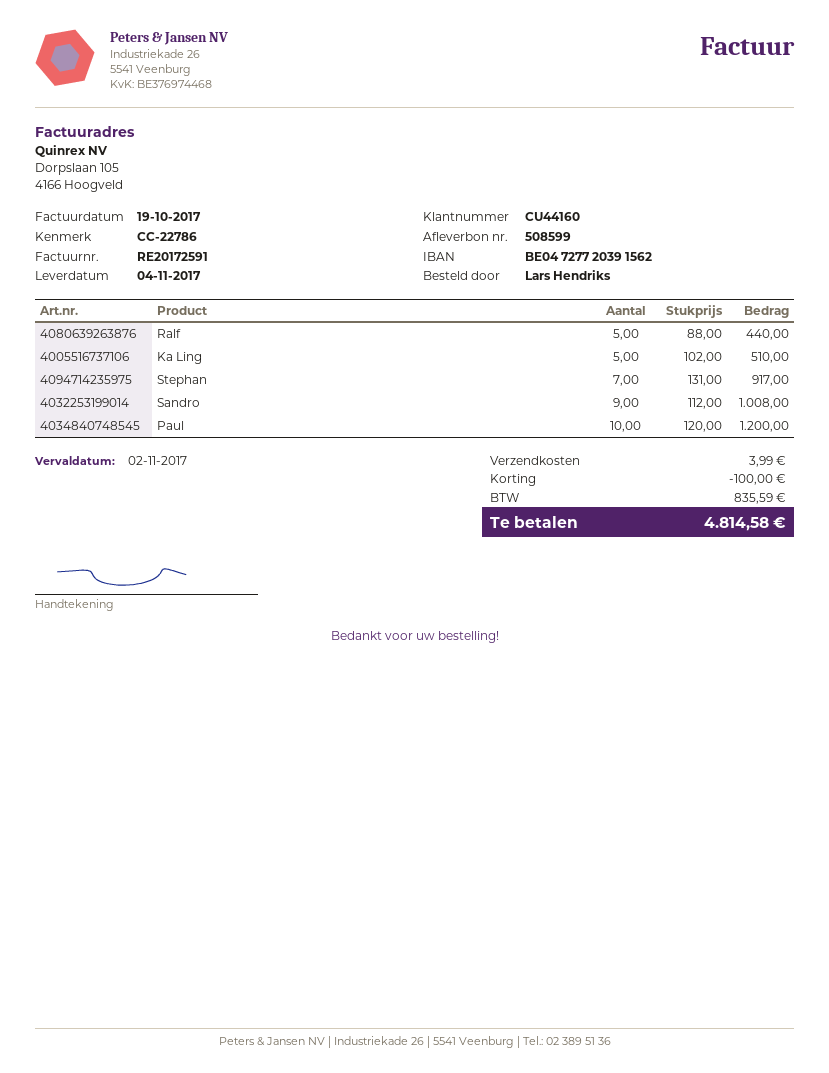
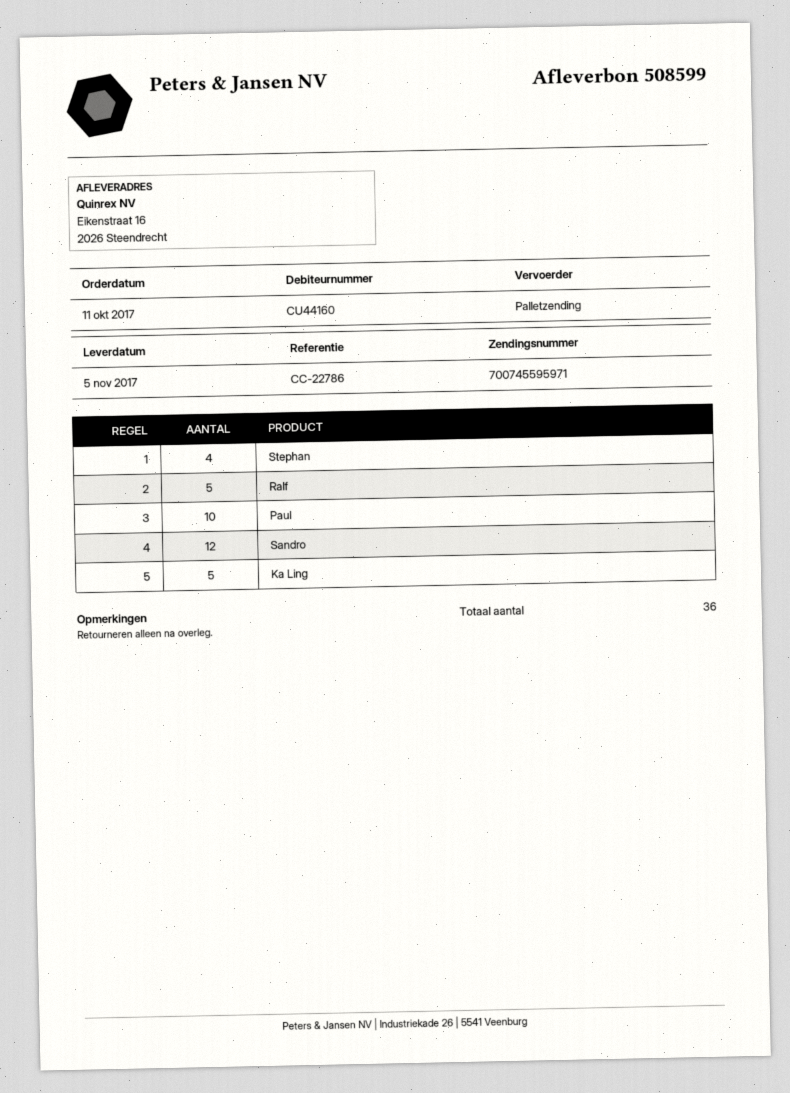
delivery date: 2017-11-04 -> 2017-11-05
Stephan: 7 -> 4
Sandro: 9 -> 12

